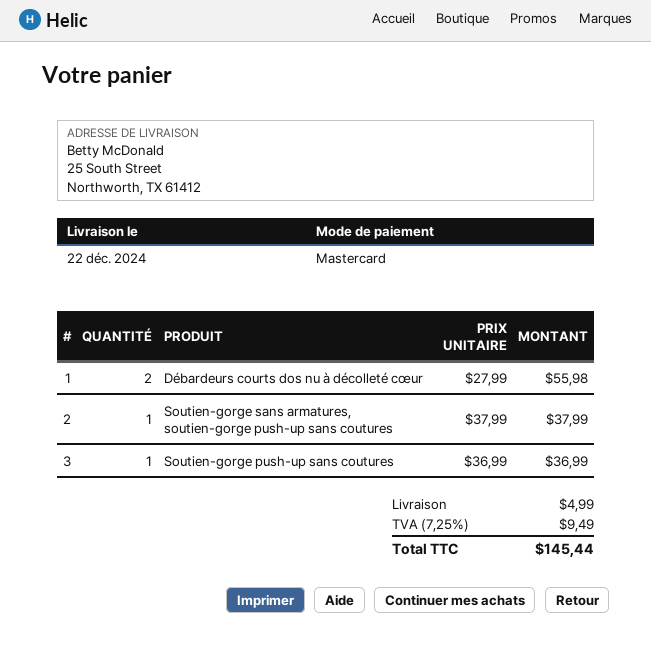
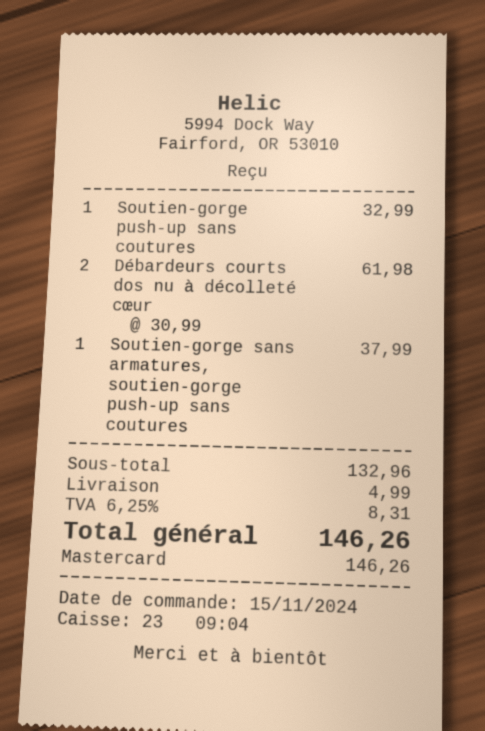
Débardeurs courts dos nu à décolleté cœur: 2 x 27.99 = 55.98 -> 2 x 30.99 = 61.98
Soutien-gorge push-up sans coutures: 1 x 36.99 = 36.99 -> 1 x 32.99 = 32.99
tax: 7.25% = 9.49 -> 6.25% = 8.31
total: 145.44 -> 146.26

